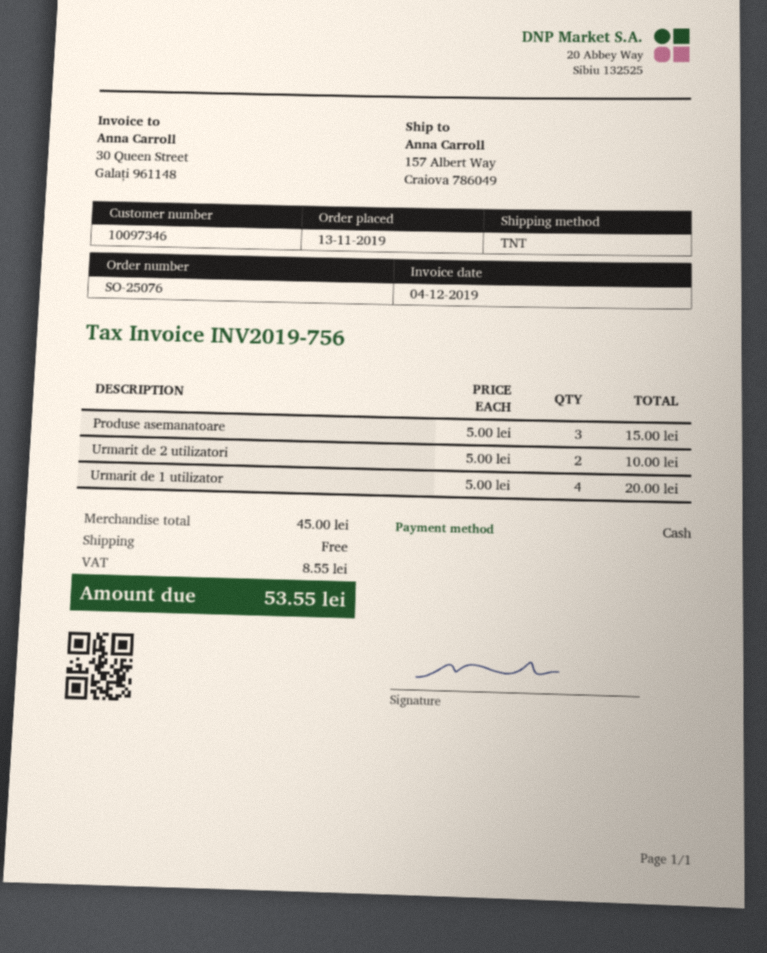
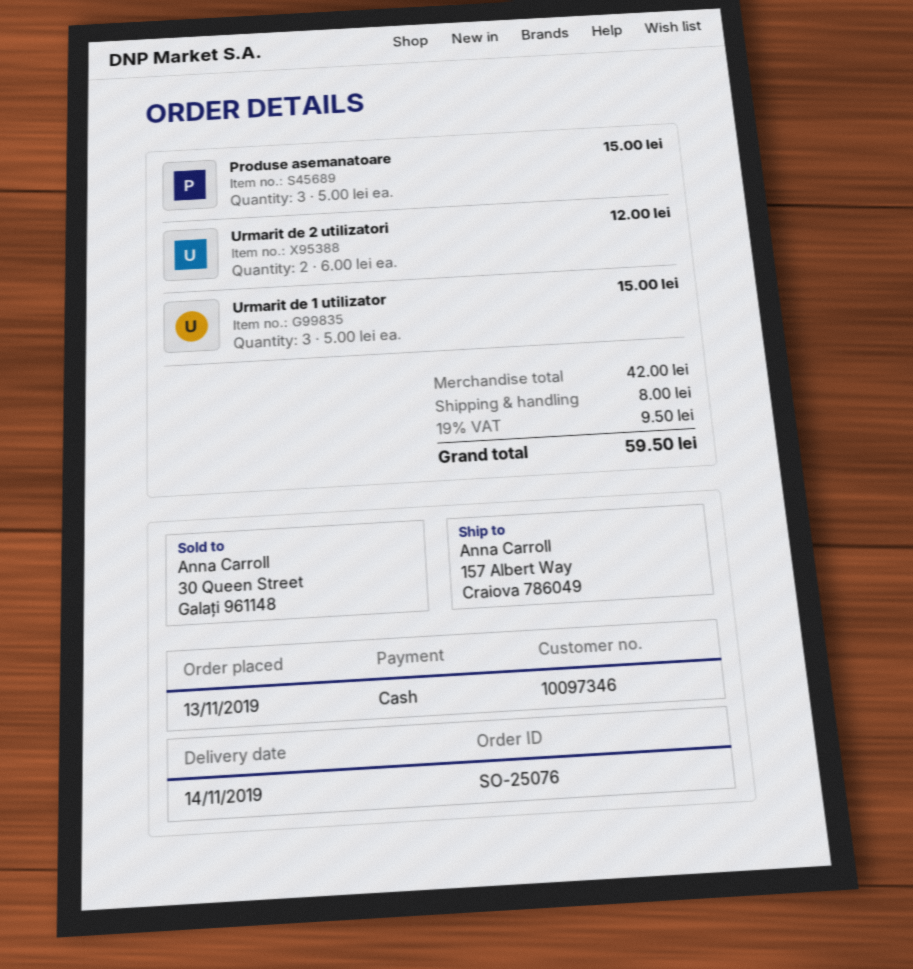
Urmarit de 2 utilizatori: 2 x 5.00 = 10.00 -> 2 x 6.00 = 12.00
Urmarit de 1 utilizator: 4 x 5.00 = 20.00 -> 3 x 5.00 = 15.00
subtotal: 45.00 -> 42.00
shipping: 0.00 -> 8.00
tax: 8.55 -> 9.50
total: 53.55 -> 59.50

